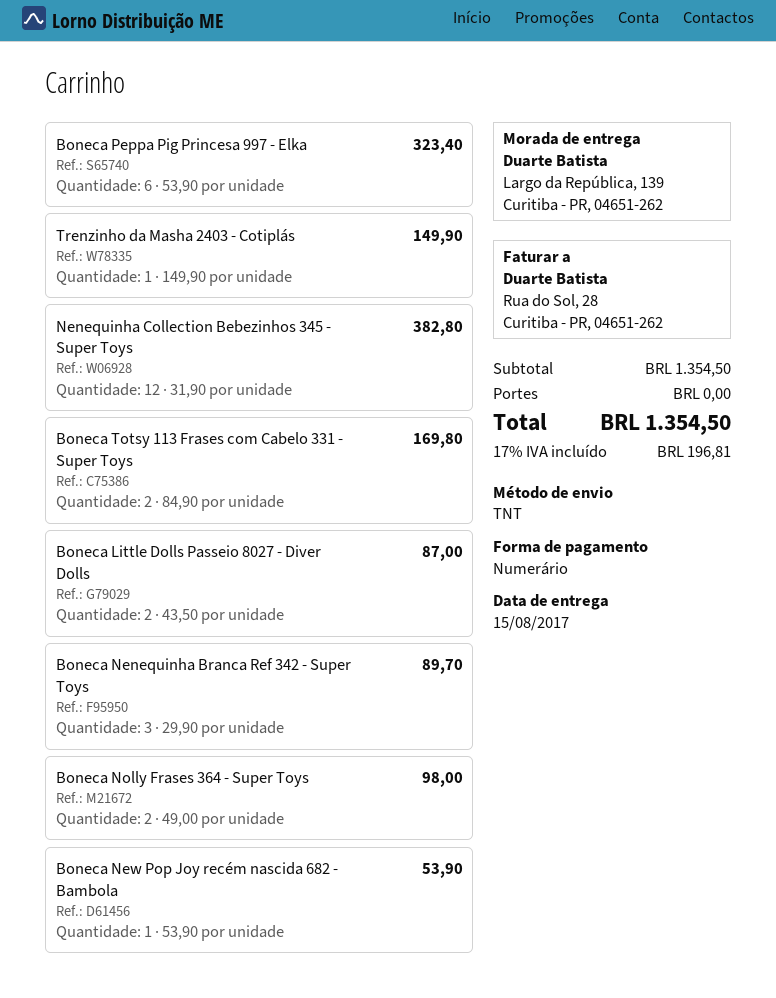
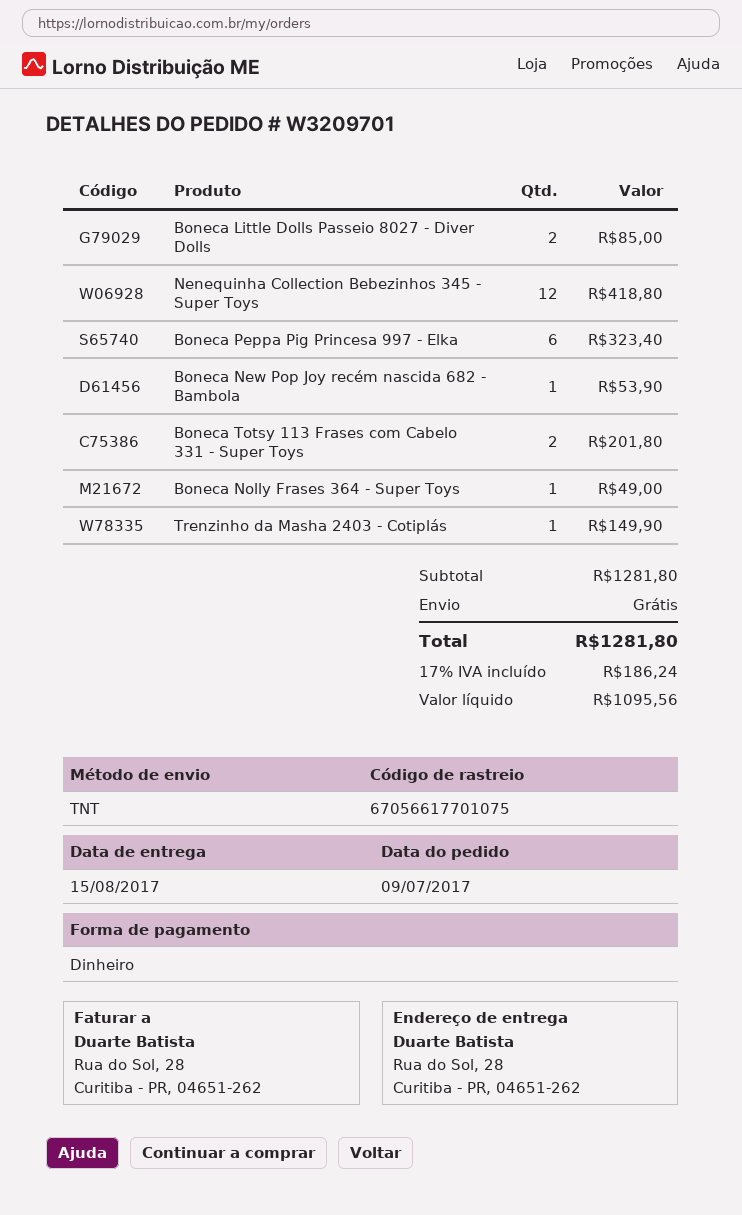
ship to: Largo da República, 139, Curitiba - PR, 04651-262 -> Rua do Sol, 28, Curitiba - PR, 04651-262
Nenequinha Collection Bebezinhos 345 - Super Toys: 12 for 382.80 -> 12 for 418.80
Boneca Totsy 113 Frases com Cabelo 331 - Super Toys: 2 for 169.80 -> 2 for 201.80
Boneca Little Dolls Passeio 8027 - Diver Dolls: 2 for 87.00 -> 2 for 85.00
Boneca Nenequinha Branca Ref 342 - Super Toys: 3 for 89.70 -> none
Boneca Nolly Frases 364 - Super Toys: 2 for 98.00 -> 1 for 49.00
subtotal: 1354.50 -> 1281.80
tax: 17% = 196.81 -> 17% = 186.24
total: 1354.50 -> 1281.80

